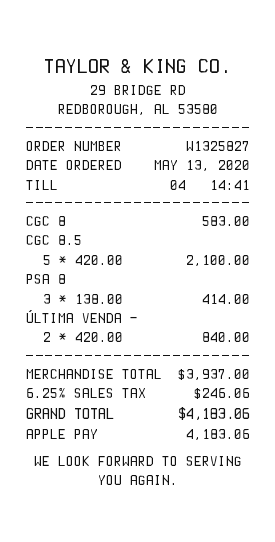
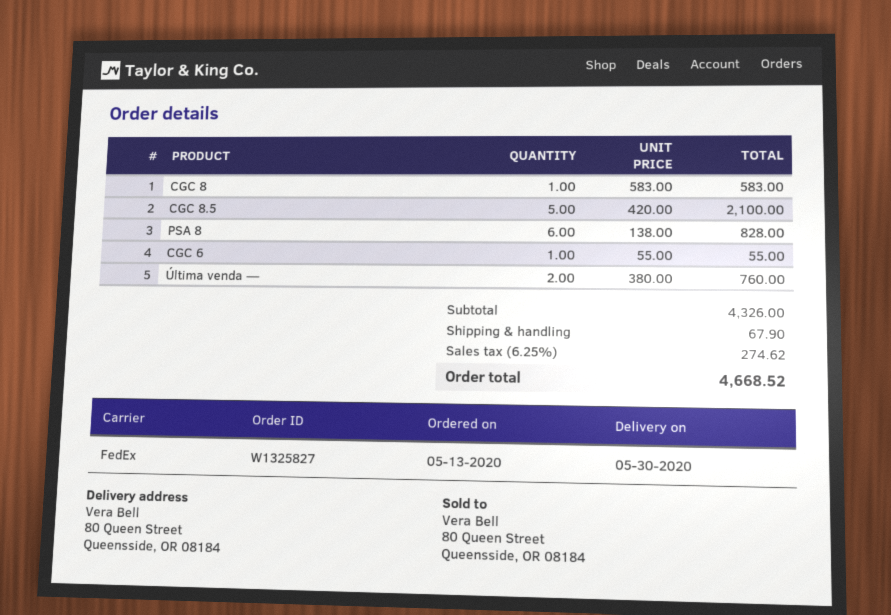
PSA 8: 3 x 138.00 = 414.00 -> 6 x 138.00 = 828.00
ÚLTIMA VENDA —: 2 x 420.00 = 840.00 -> 2 x 380.00 = 760.00
CGC 6: none -> 1 x 55.00 = 55.00
subtotal: 3937.00 -> 4326.00
shipping: none -> 67.90
tax: 6.25% = 246.06 -> 6.25% = 274.62
total: 4183.06 -> 4668.52

